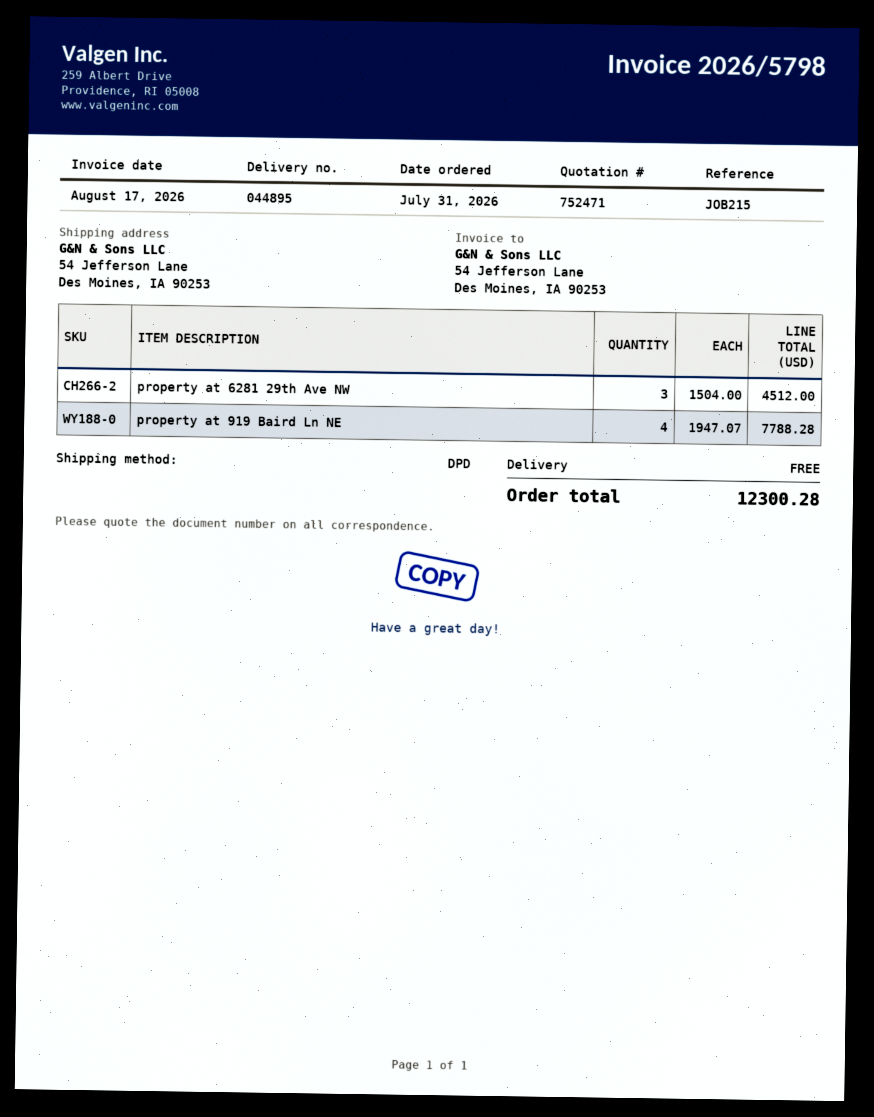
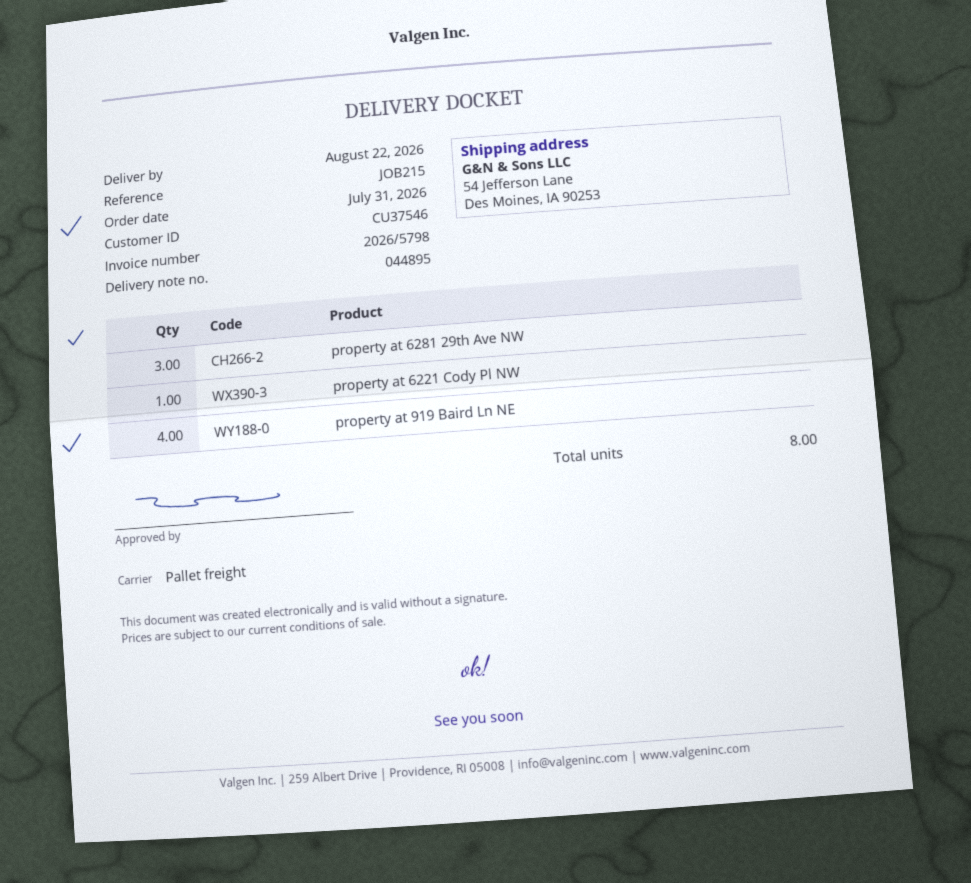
shipping method: DPD -> pallet freight
property at 6221 Cody Pl NW: none -> 1

